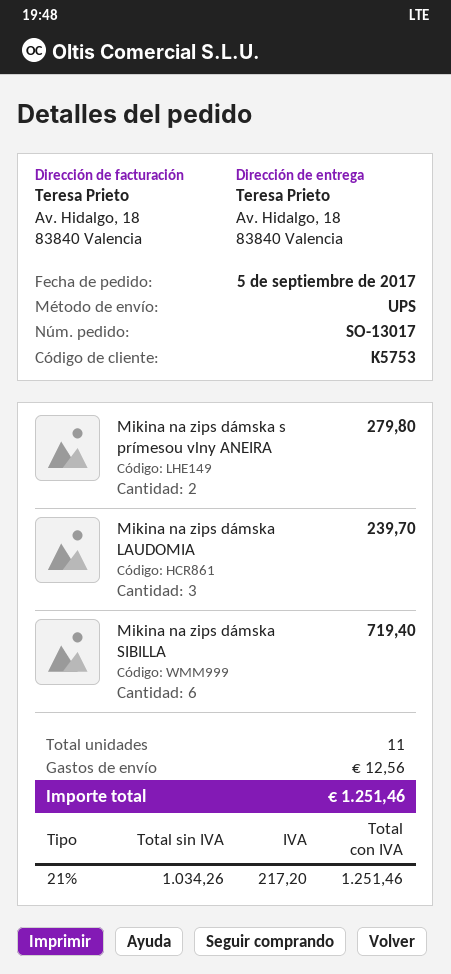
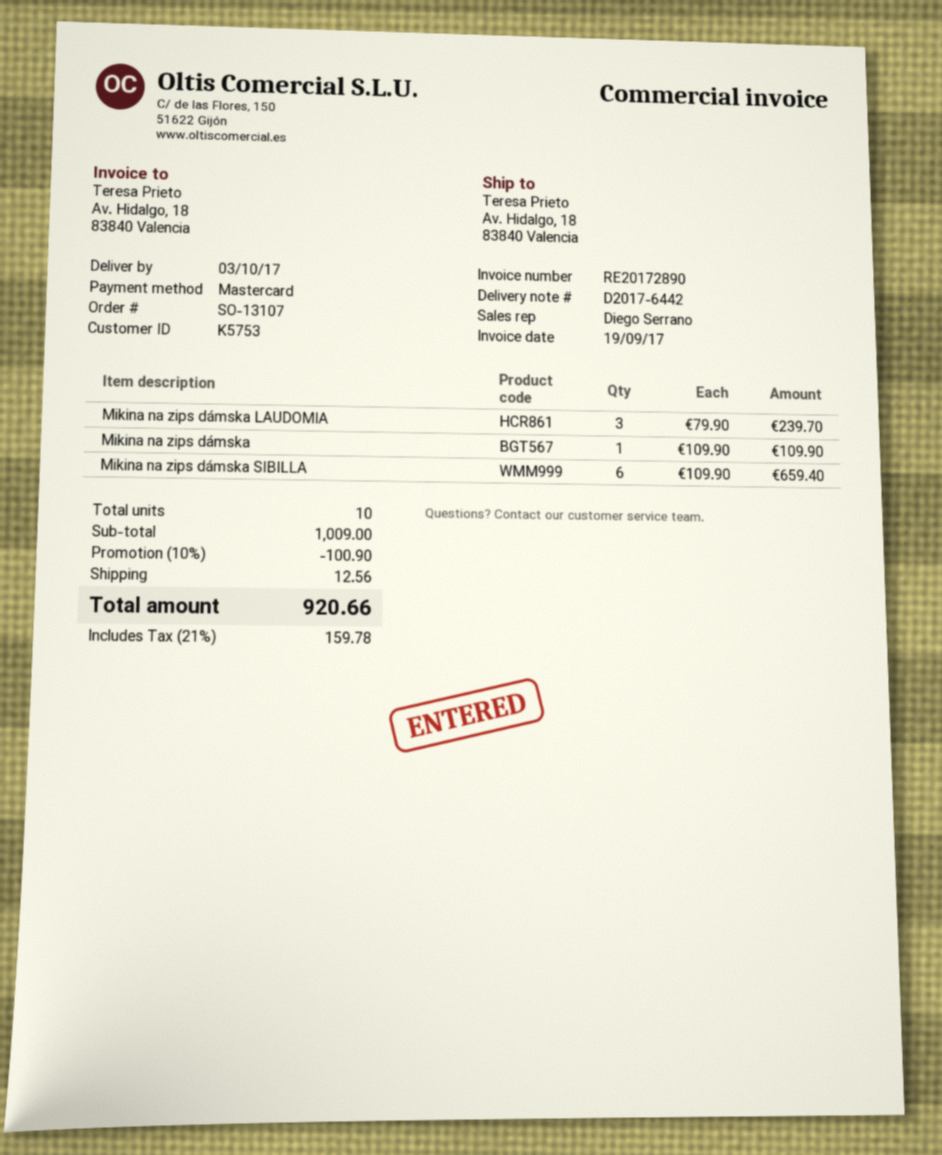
order number: SO-13017 -> SO-13107
Mikina na zips dámska s prímesou vlny ANEIRA: 2 for 279.80 -> none
Mikina na zips dámska SIBILLA: 6 for 719.40 -> 6 for 659.40
Mikina na zips dámska: none -> 1 for 109.90
total quantity: 11 -> 10
discount: none -> 10% = 100.90
tax: 21% = 217.20 -> 21% = 159.78
total: 1251.46 -> 920.66

